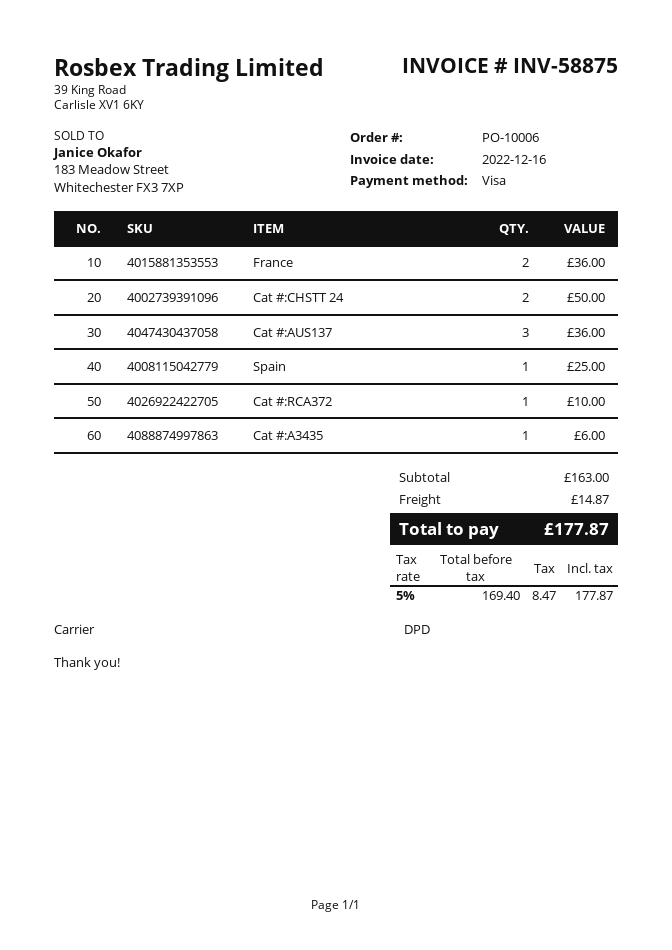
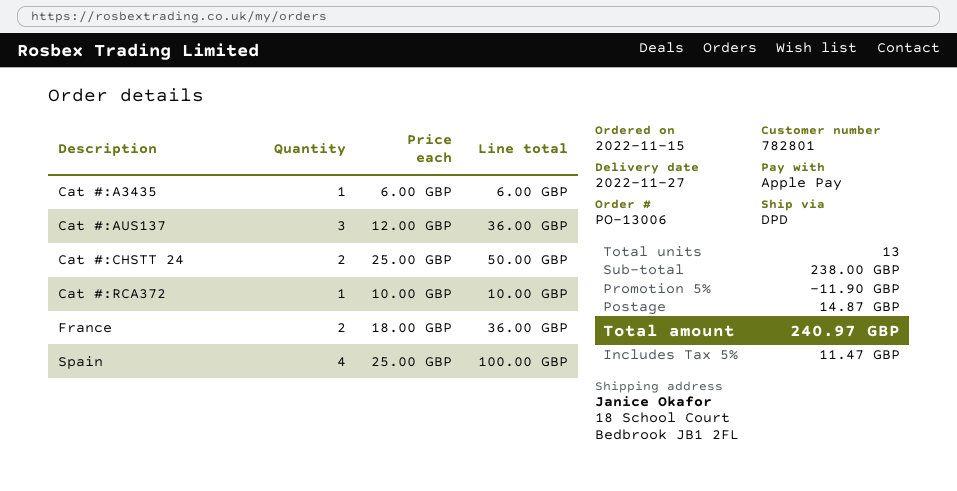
order number: PO-10006 -> PO-13006
payment method: Visa -> Apple Pay
Spain: 1 for 25.00 -> 4 for 100.00
subtotal: 163.00 -> 238.00
discount: none -> 5% = 11.90
tax: 5% = 8.47 -> 5% = 11.47
total: 177.87 -> 240.97

